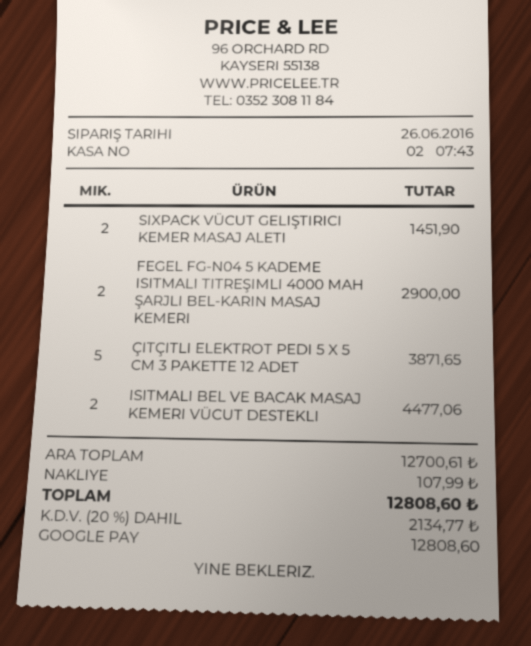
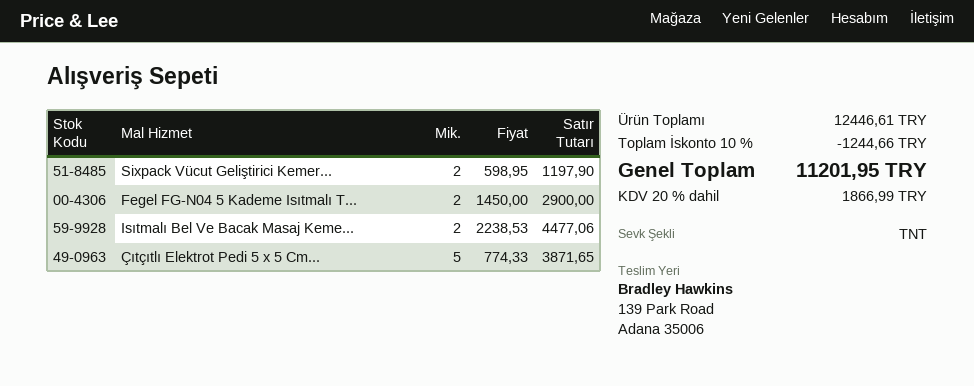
SIXPACK VÜCUT GELIŞTIRICI KEMER MASAJ ALETI: 2 for 1451.90 -> 2 for 1197.90
subtotal: 12700.61 -> 12446.61
discount: none -> 10% = 1244.66
shipping: 107.99 -> none
tax: 20% = 2134.77 -> 20% = 1866.99
total: 12808.60 -> 11201.95

